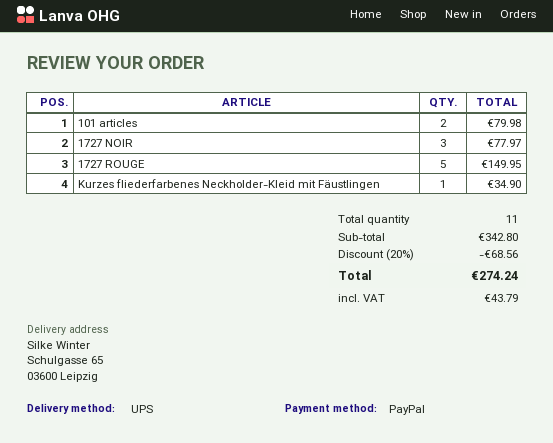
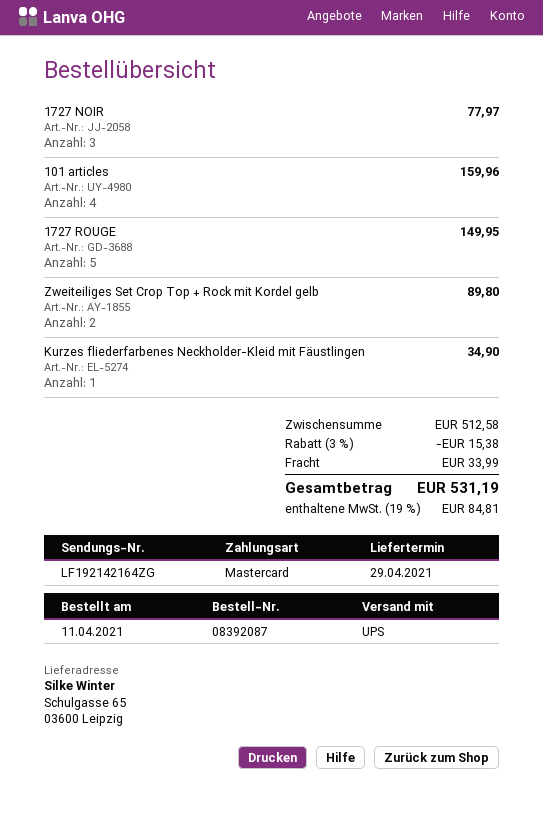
payment method: PayPal -> Mastercard
101 articles: 2 for 79.98 -> 4 for 159.96
Zweiteiliges Set Crop Top + Rock mit Kordel gelb: none -> 2 for 89.80
subtotal: 342.80 -> 512.58
discount: 20% = 68.56 -> 3% = 15.38
shipping: none -> 33.99
tax: 43.79 -> 84.81
total: 274.24 -> 531.19

